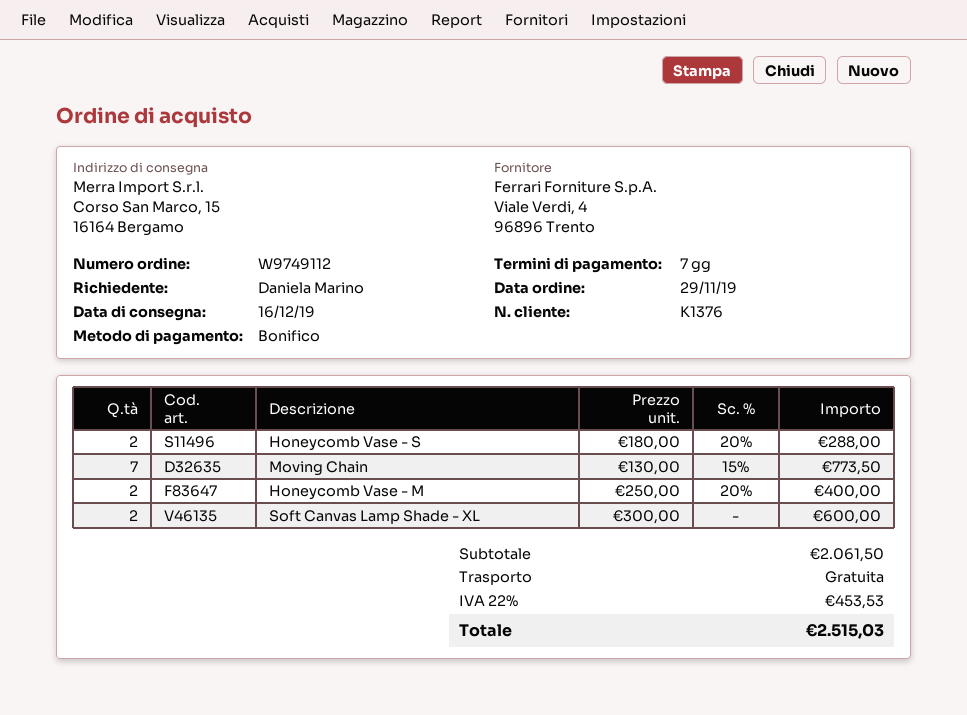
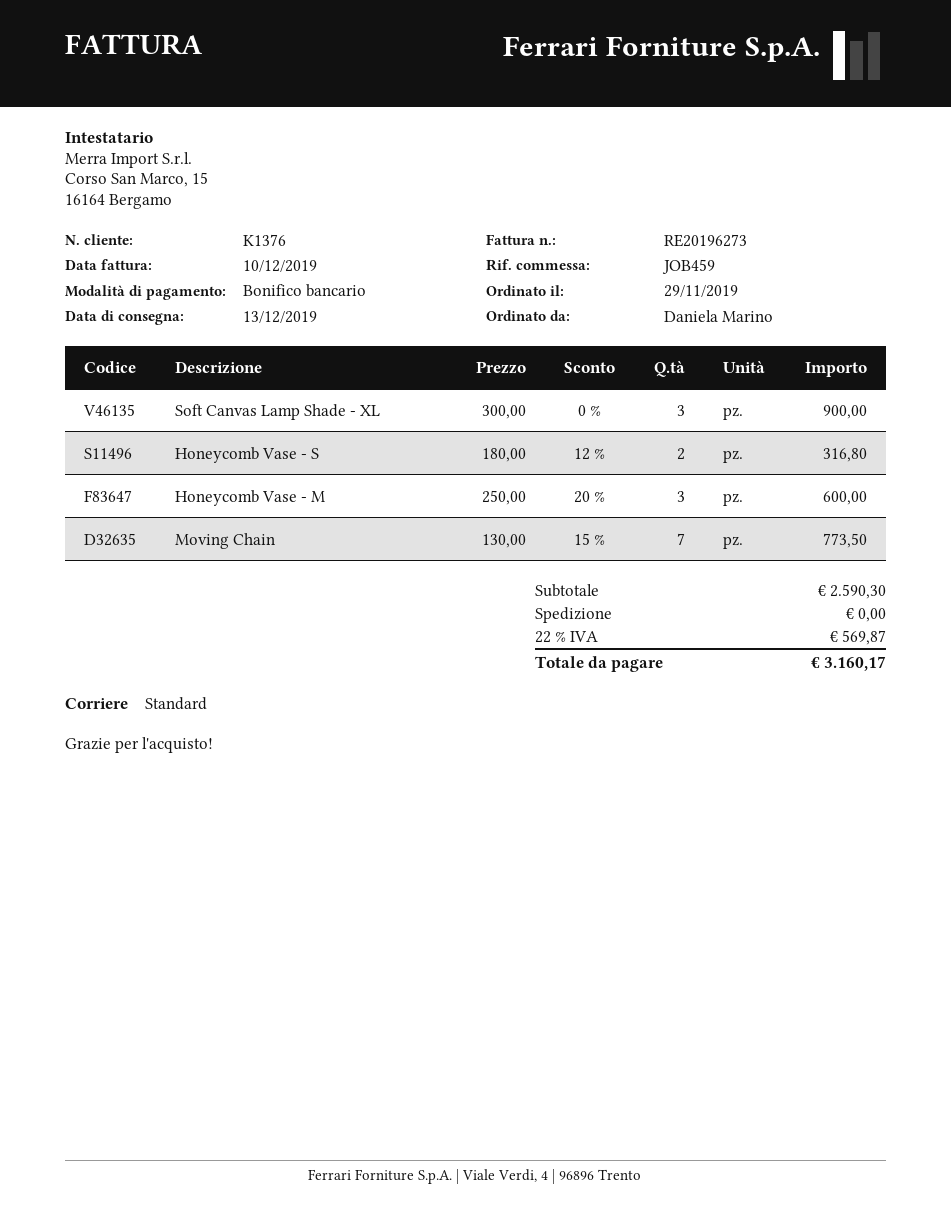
delivery date: 2019-12-16 -> 2019-12-13
Honeycomb Vase - S: 2 x 180.00 - 20% = 288.00 -> 2 x 180.00 - 12% = 316.80
Honeycomb Vase - M: 2 x 250.00 - 20% = 400.00 -> 3 x 250.00 - 20% = 600.00
Soft Canvas Lamp Shade - XL: 2 x 300.00 = 600.00 -> 3 x 300.00 = 900.00
subtotal: 2061.50 -> 2590.30
tax: 22% = 453.53 -> 22% = 569.87
total: 2515.03 -> 3160.17

